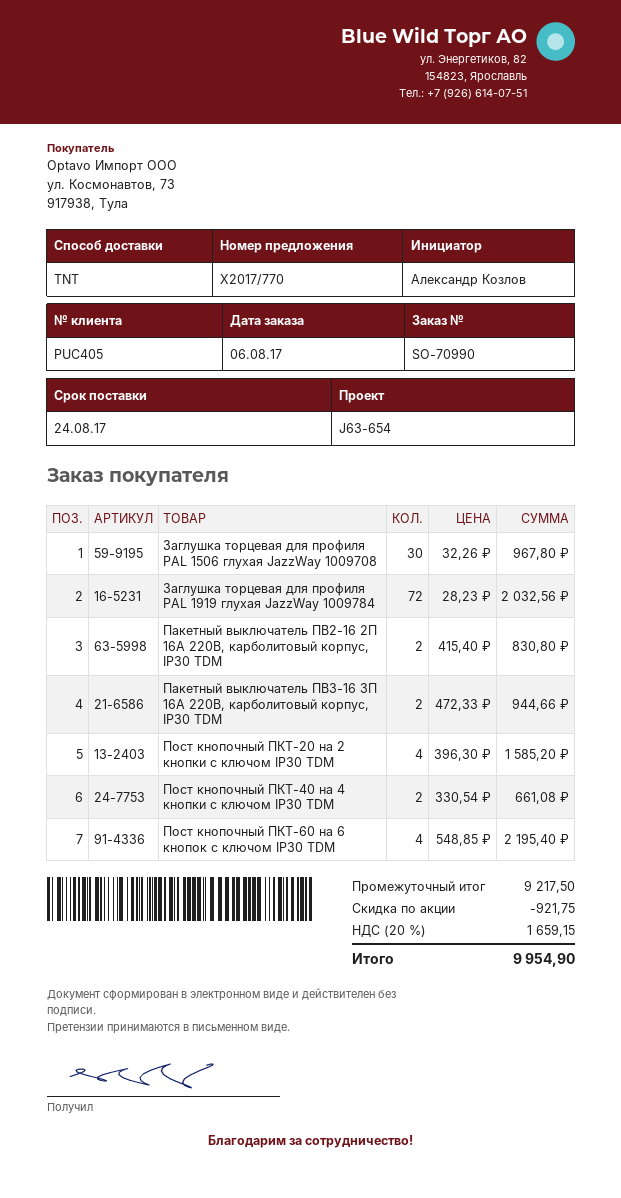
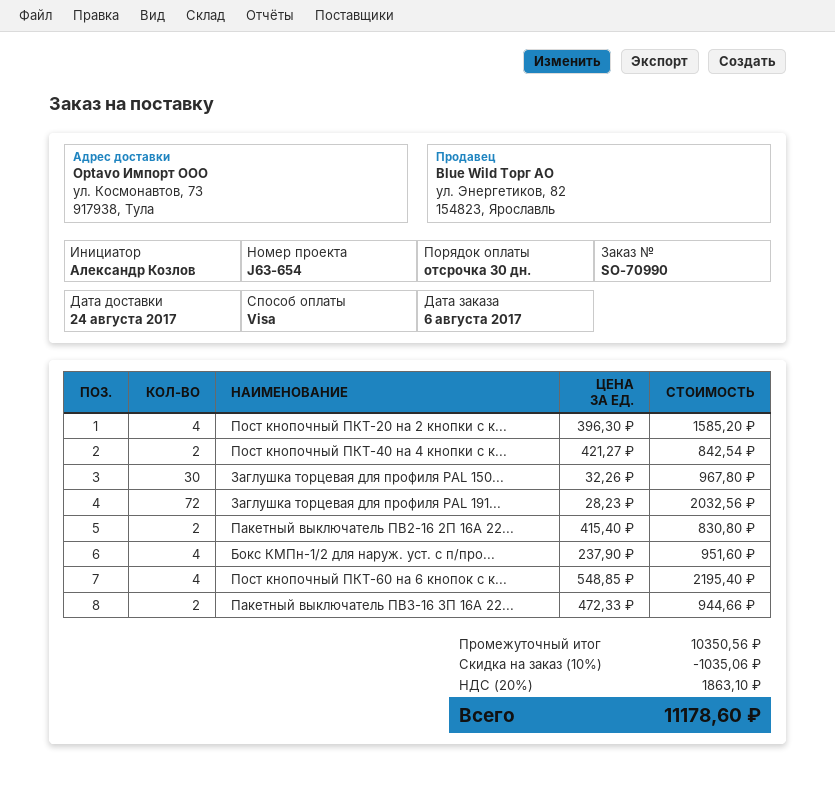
Пост кнопочный ПКТ-40 на 4 кнопки с ключом IP30 TDM: 2 x 330.54 = 661.08 -> 2 x 421.27 = 842.54
Бокс КМПн-1/2 для наруж. уст. с п/про...: none -> 4 x 237.90 = 951.60
subtotal: 9217.50 -> 10350.56
discount: 921.75 -> 1035.06
tax: 20% = 1659.15 -> 20% = 1863.10
total: 9954.90 -> 11178.60

